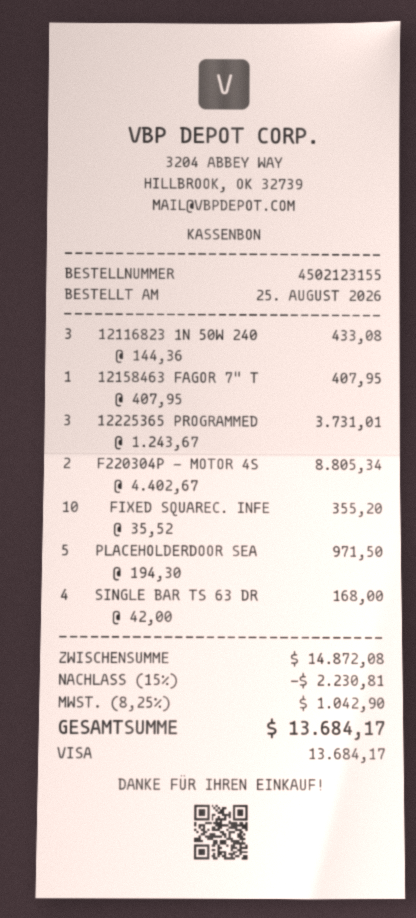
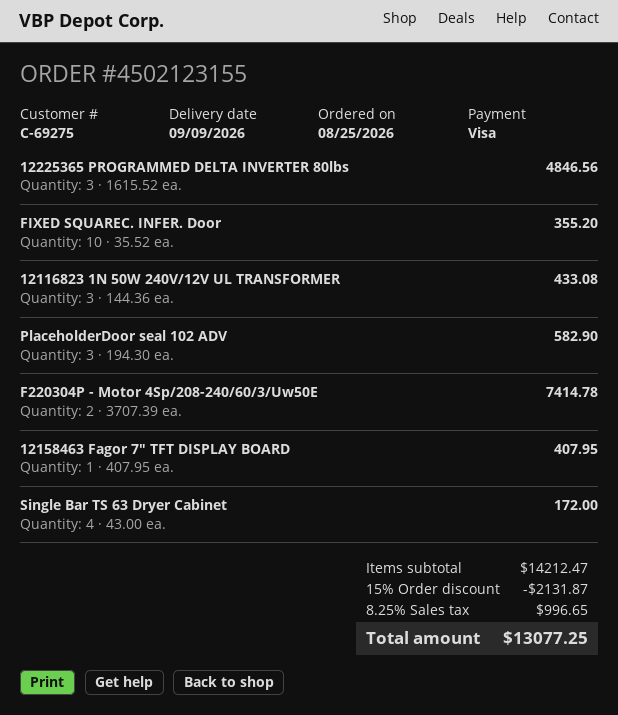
12225365 PROGRAMMED: 3 x 1243.67 = 3731.01 -> 3 x 1615.52 = 4846.56
F220304P - MOTOR 4S: 2 x 4402.67 = 8805.34 -> 2 x 3707.39 = 7414.78
PLACEHOLDERDOOR SEA: 5 x 194.30 = 971.50 -> 3 x 194.30 = 582.90
SINGLE BAR TS 63 DR: 4 x 42.00 = 168.00 -> 4 x 43.00 = 172.00
subtotal: 14872.08 -> 14212.47
discount: 15% = 2230.81 -> 15% = 2131.87
tax: 8.25% = 1042.90 -> 8.25% = 996.65
total: 13684.17 -> 13077.25

